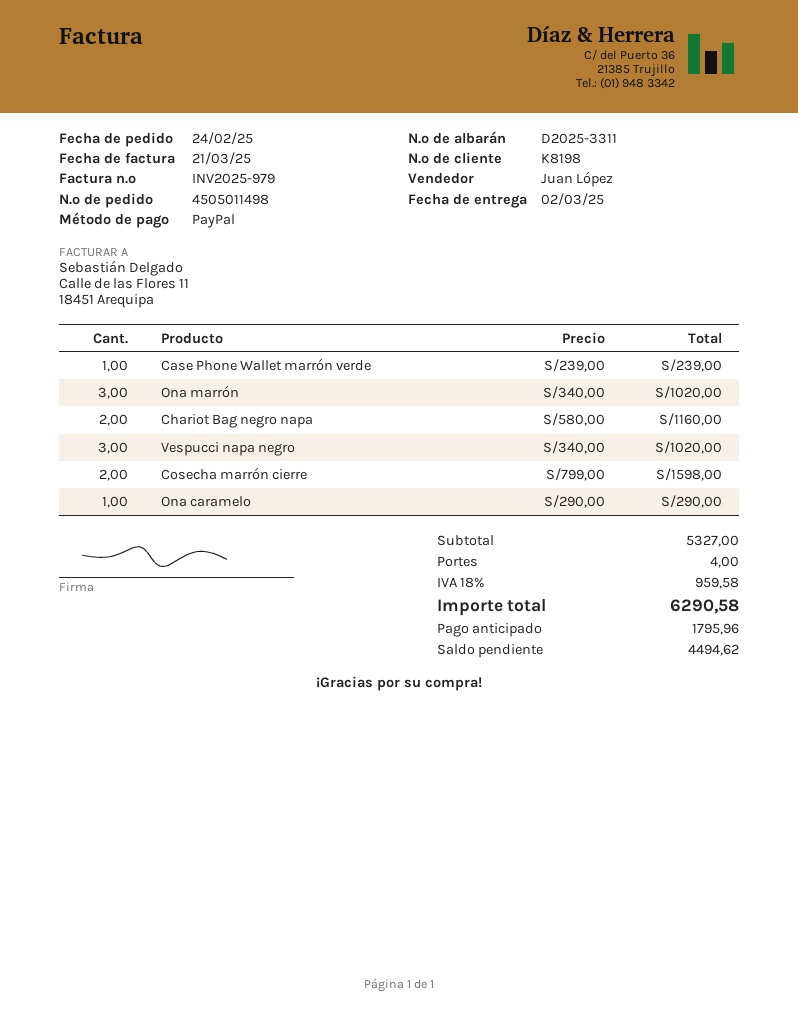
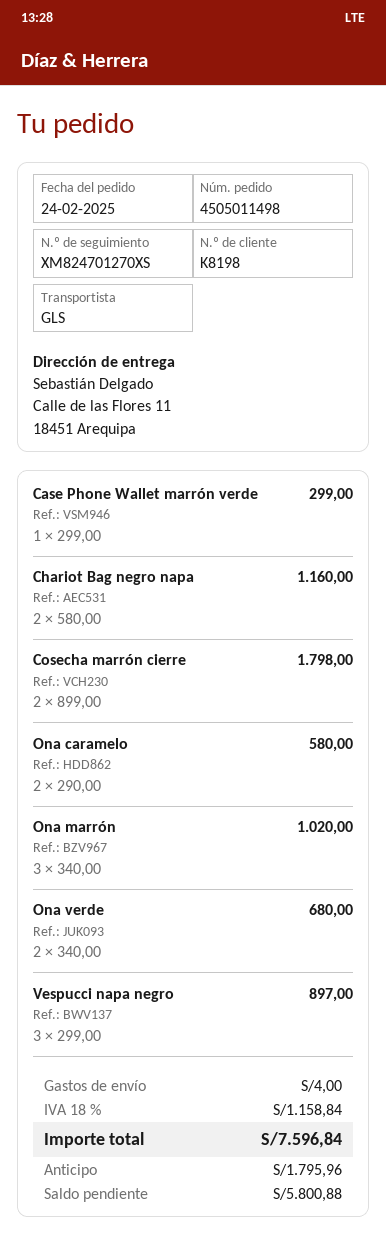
Case Phone Wallet marrón verde: 1 x 239.00 = 239.00 -> 1 x 299.00 = 299.00
Vespucci napa negro: 3 x 340.00 = 1020.00 -> 3 x 299.00 = 897.00
Cosecha marrón cierre: 2 x 799.00 = 1598.00 -> 2 x 899.00 = 1798.00
Ona caramelo: 1 x 290.00 = 290.00 -> 2 x 290.00 = 580.00
Ona verde: none -> 2 x 340.00 = 680.00
tax: 18% = 959.58 -> 18% = 1158.84
total: 6290.58 -> 7596.84
balance: 4494.62 -> 5800.88

